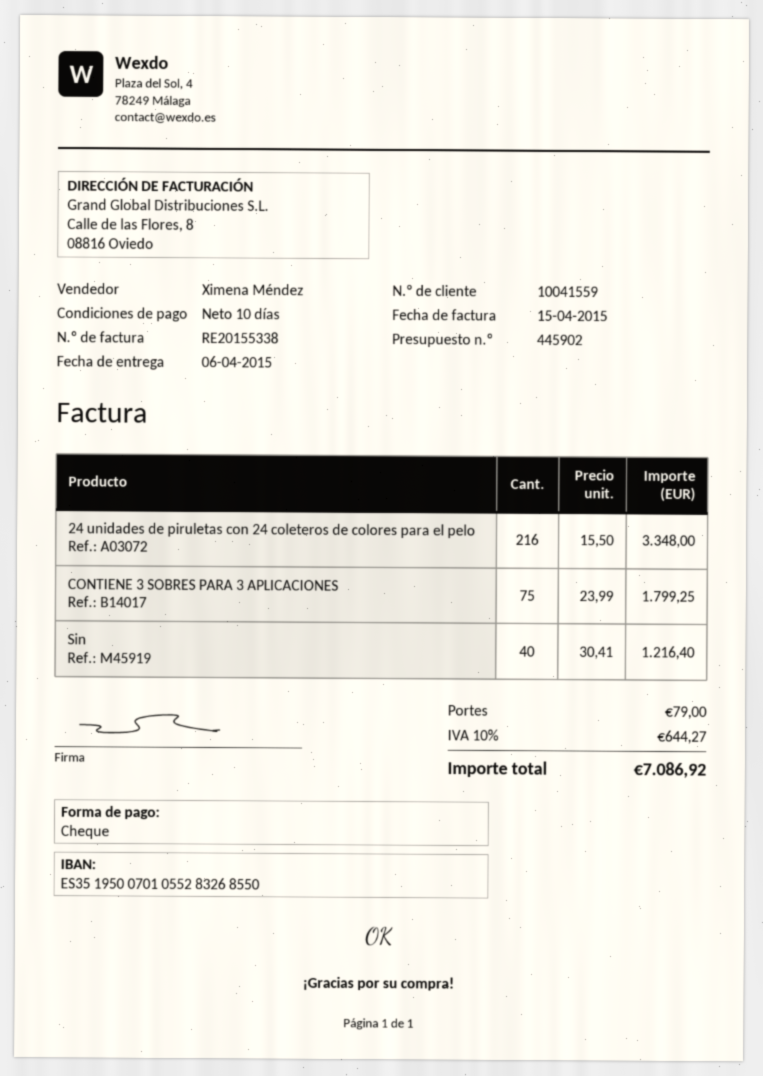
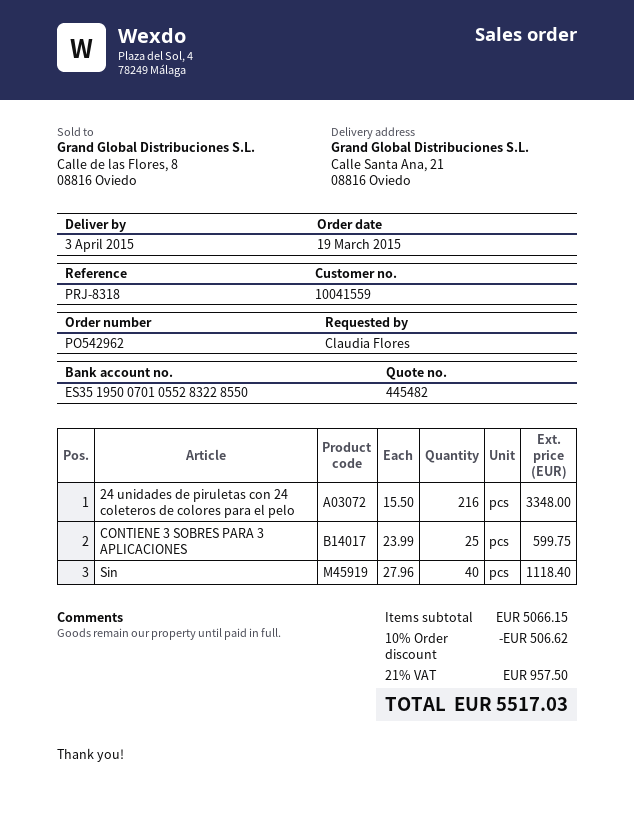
quote number: 445902 -> 445482
delivery date: 2015-04-06 -> 2015-04-03
bank account: ES3519500701055283268550 -> ES3519500701055283228550
CONTIENE 3 SOBRES PARA 3 APLICACIONES: 75 x 23.99 = 1799.25 -> 25 x 23.99 = 599.75
Sin: 40 x 30.41 = 1216.40 -> 40 x 27.96 = 1118.40
discount: none -> 10% = 506.62
shipping: 79.00 -> none
tax: 10% = 644.27 -> 21% = 957.50
total: 7086.92 -> 5517.03

